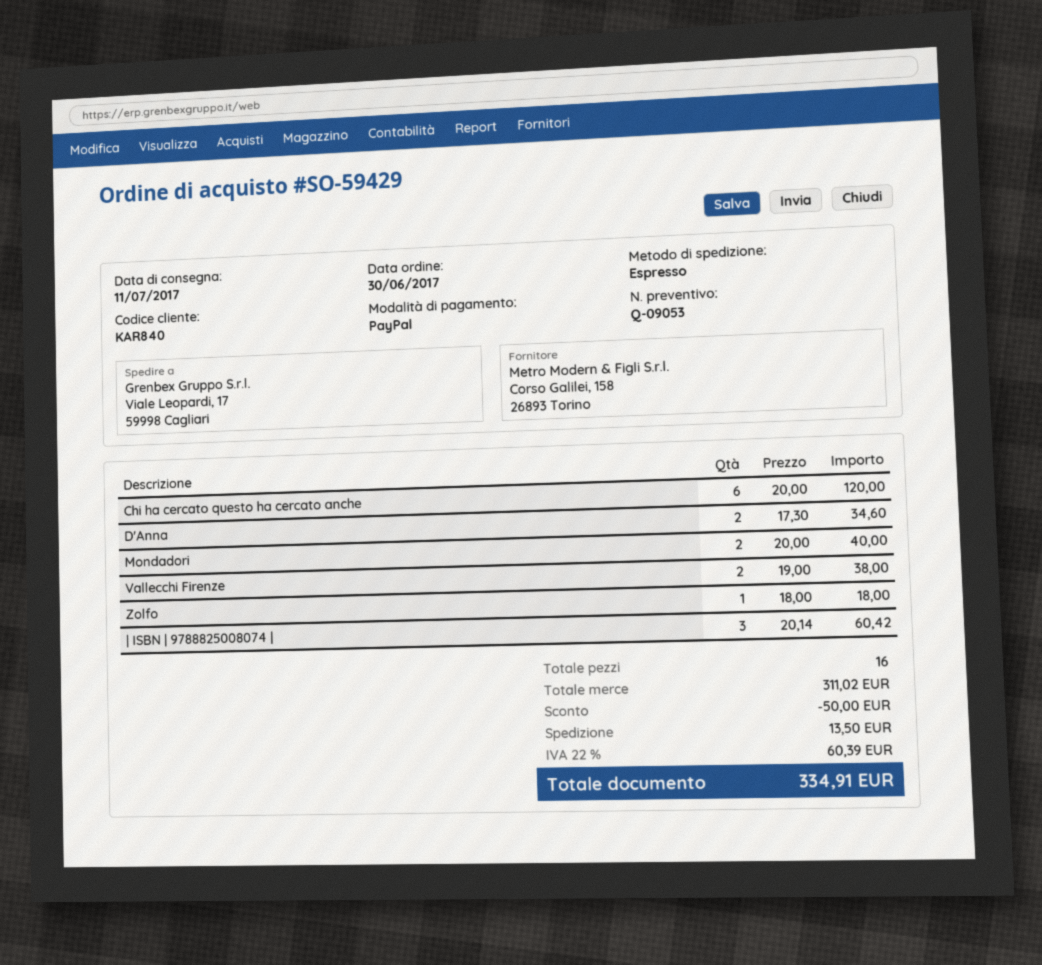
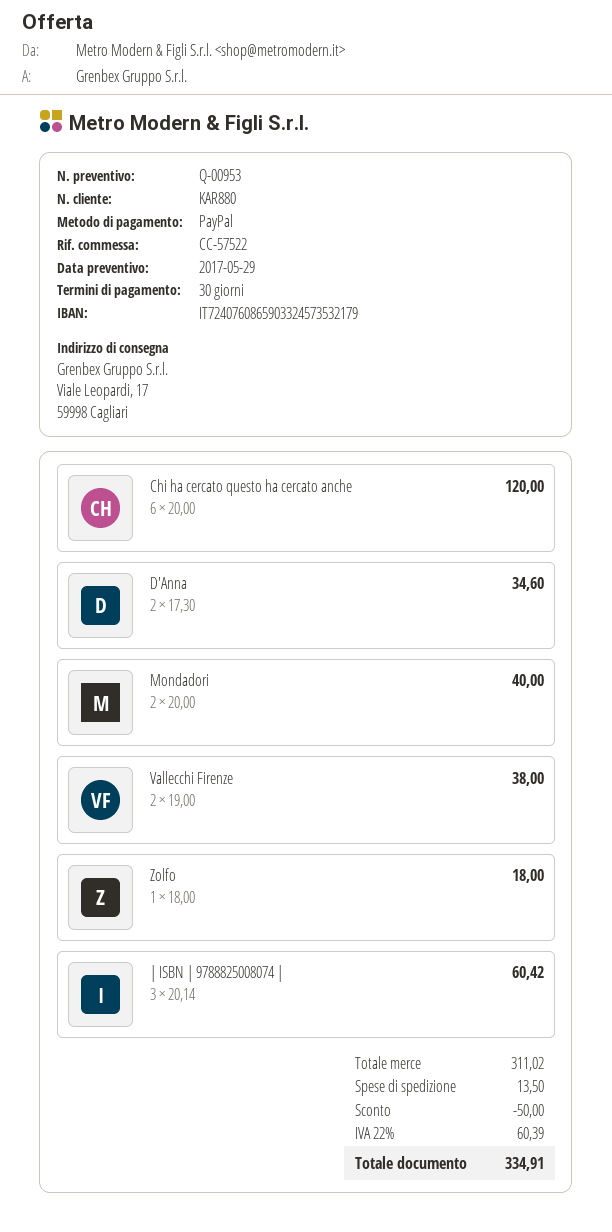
quote number: Q-09053 -> Q-00953
customer number: KAR840 -> KAR880

